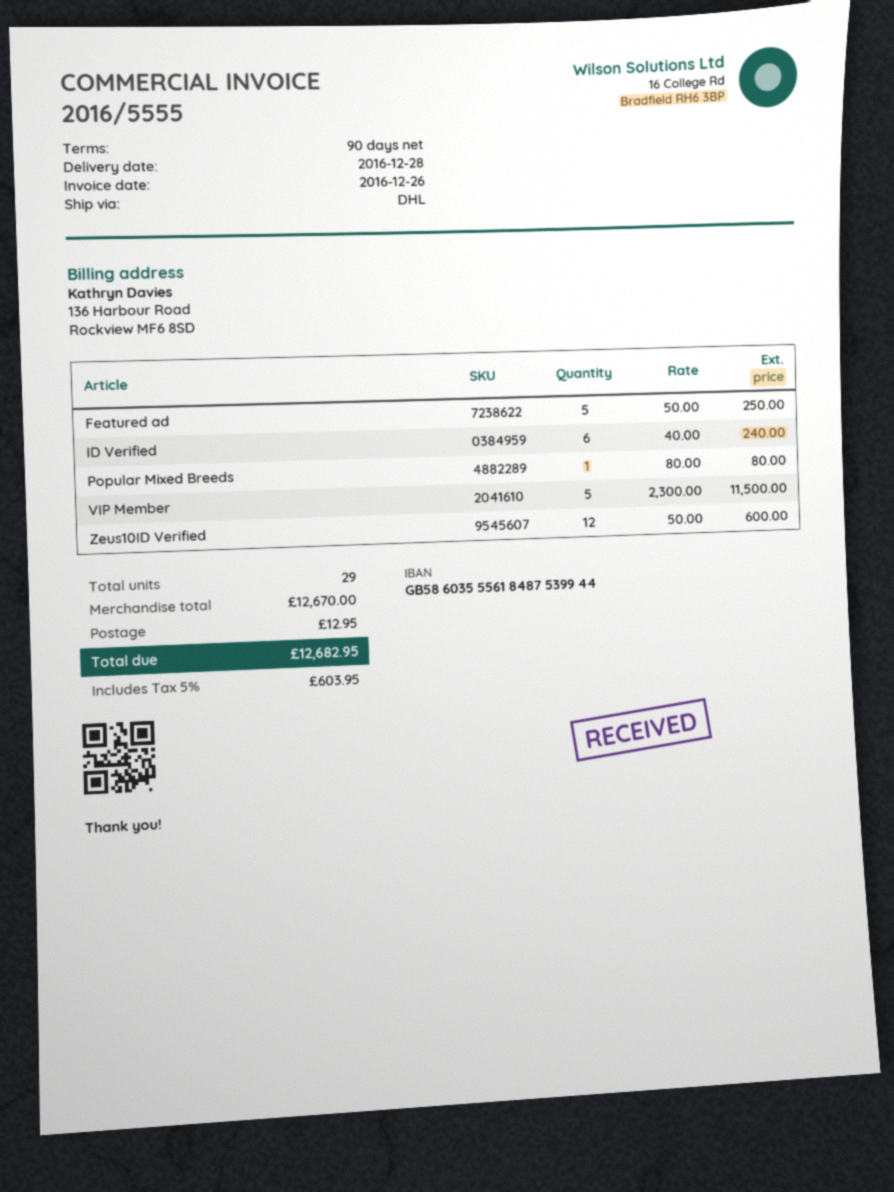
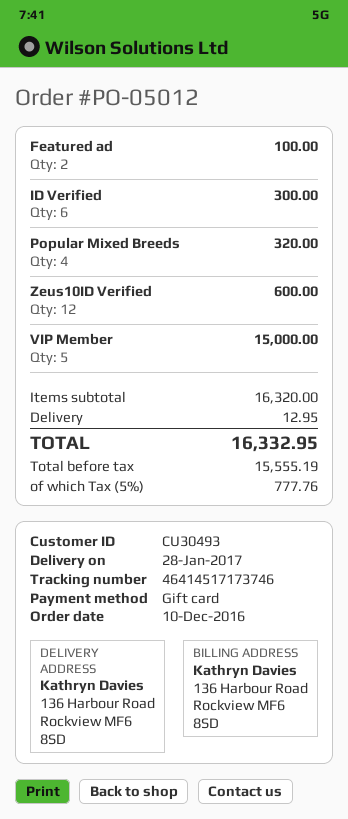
delivery date: 2016-12-28 -> 2017-01-28
Featured ad: 5 for 250.00 -> 2 for 100.00
ID Verified: 6 for 240.00 -> 6 for 300.00
Popular Mixed Breeds: 1 for 80.00 -> 4 for 320.00
VIP Member: 5 for 11500.00 -> 5 for 15000.00
subtotal: 12670.00 -> 16320.00
tax: 5% = 603.95 -> 5% = 777.76
total: 12682.95 -> 16332.95

